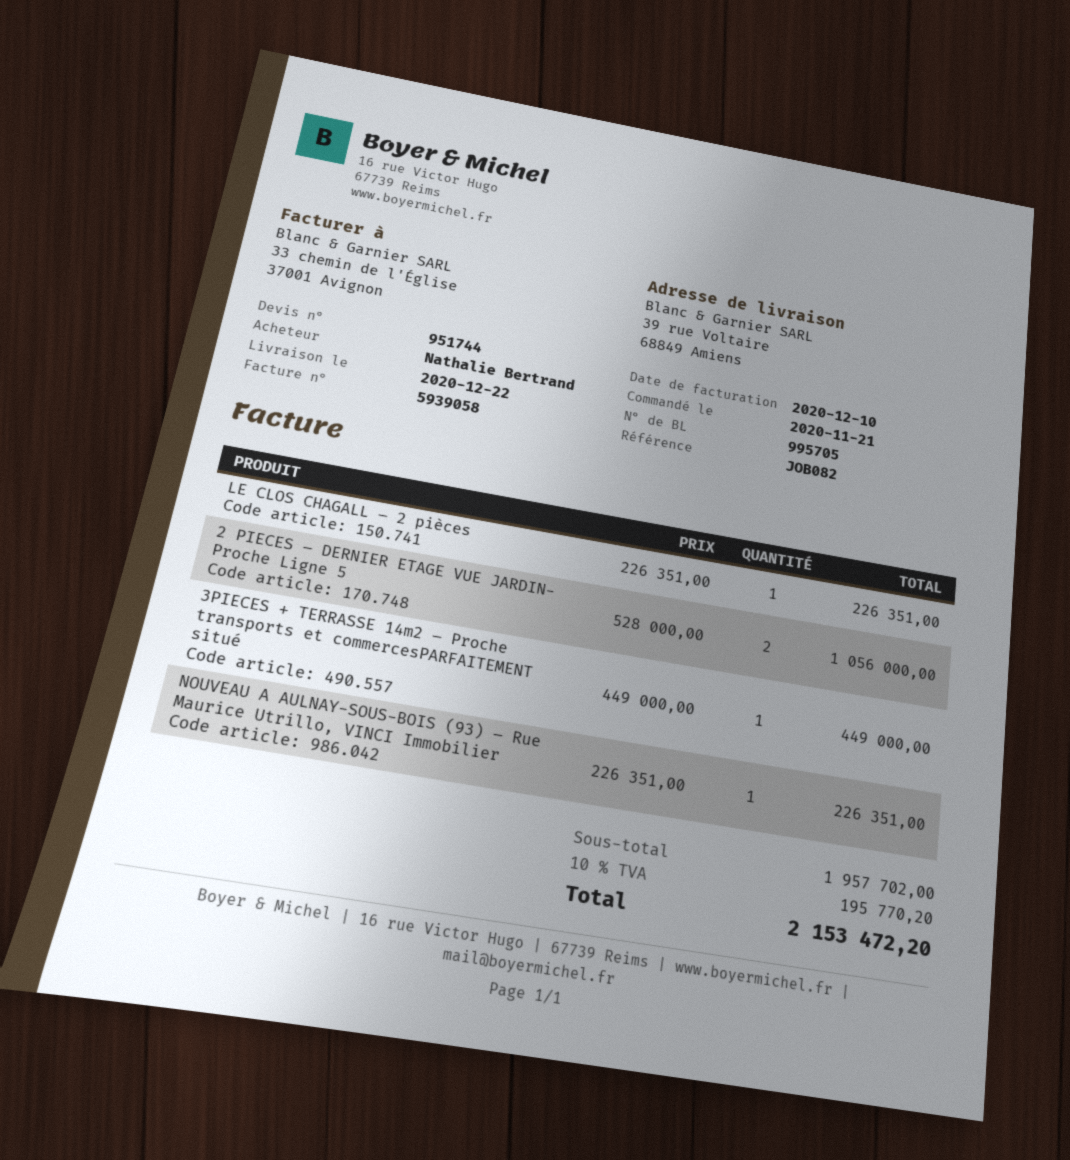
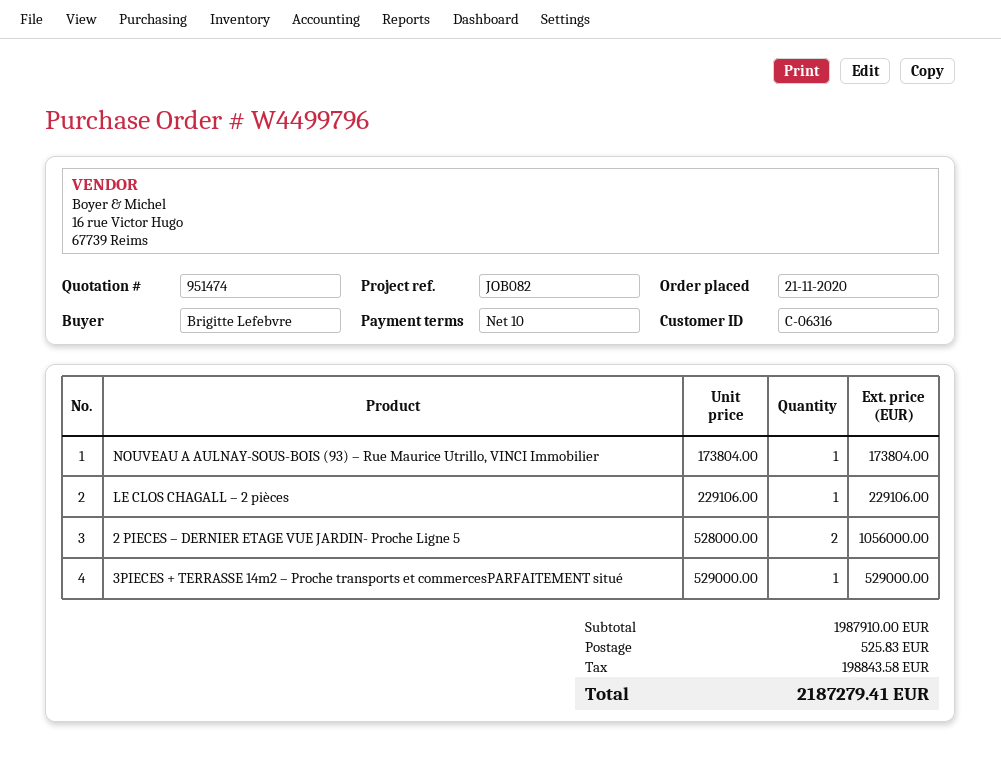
quote number: 951744 -> 951474
ordered by: Nathalie Bertrand -> Brigitte Lefebvre
LE CLOS CHAGALL – 2 pièces: 1 x 226351.00 = 226351.00 -> 1 x 229106.00 = 229106.00
3PIECES + TERRASSE 14m2 – Proche transports et commercesPARFAITEMENT situé: 1 x 449000.00 = 449000.00 -> 1 x 529000.00 = 529000.00
NOUVEAU A AULNAY-SOUS-BOIS (93) – Rue Maurice Utrillo, VINCI Immobilier: 1 x 226351.00 = 226351.00 -> 1 x 173804.00 = 173804.00
subtotal: 1957702.00 -> 1987910.00
shipping: none -> 525.83
tax: 195770.20 -> 198843.58
total: 2153472.20 -> 2187279.41

